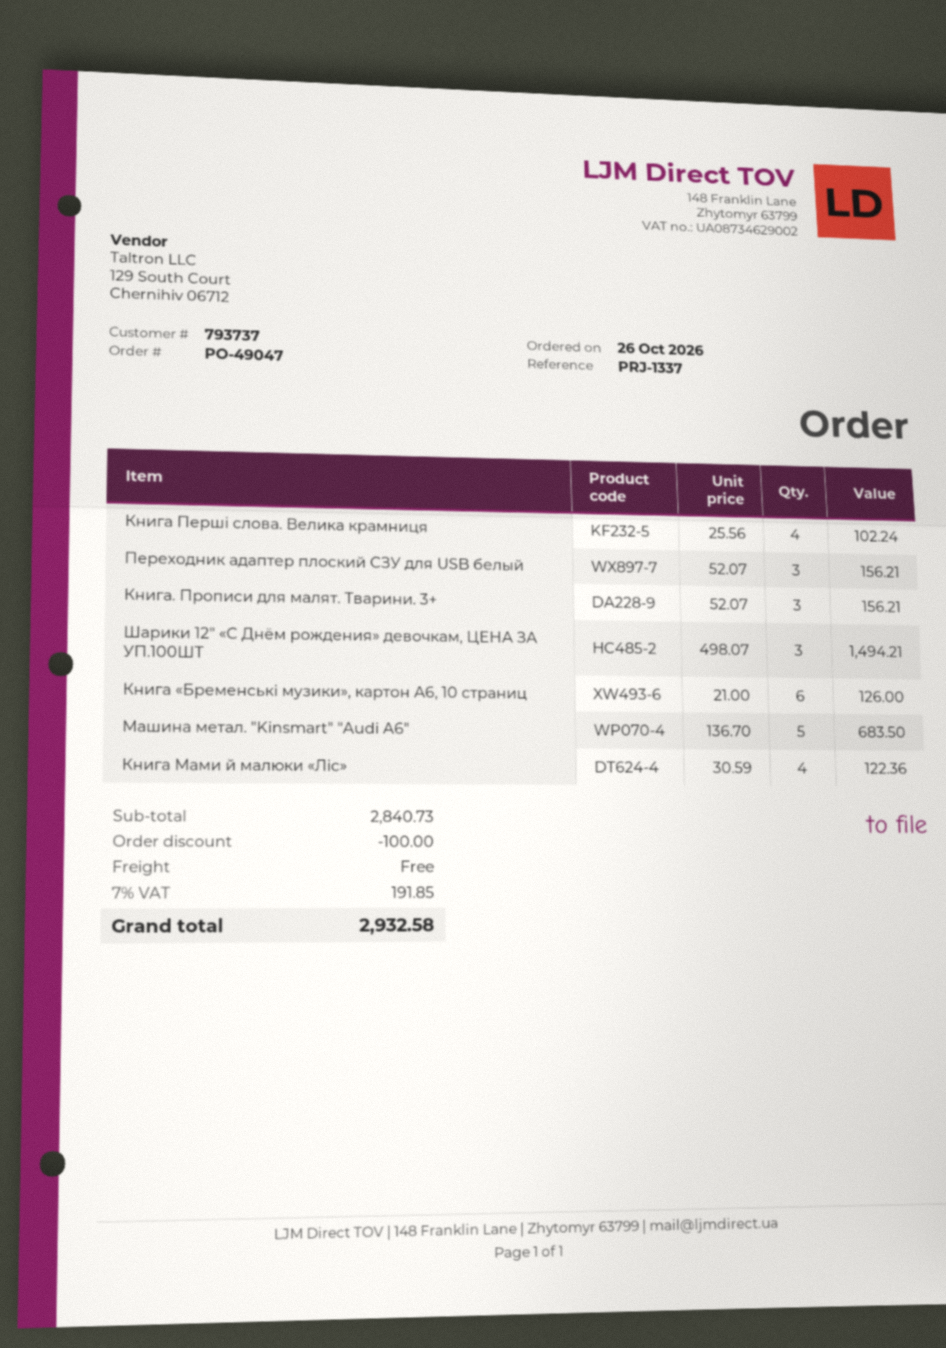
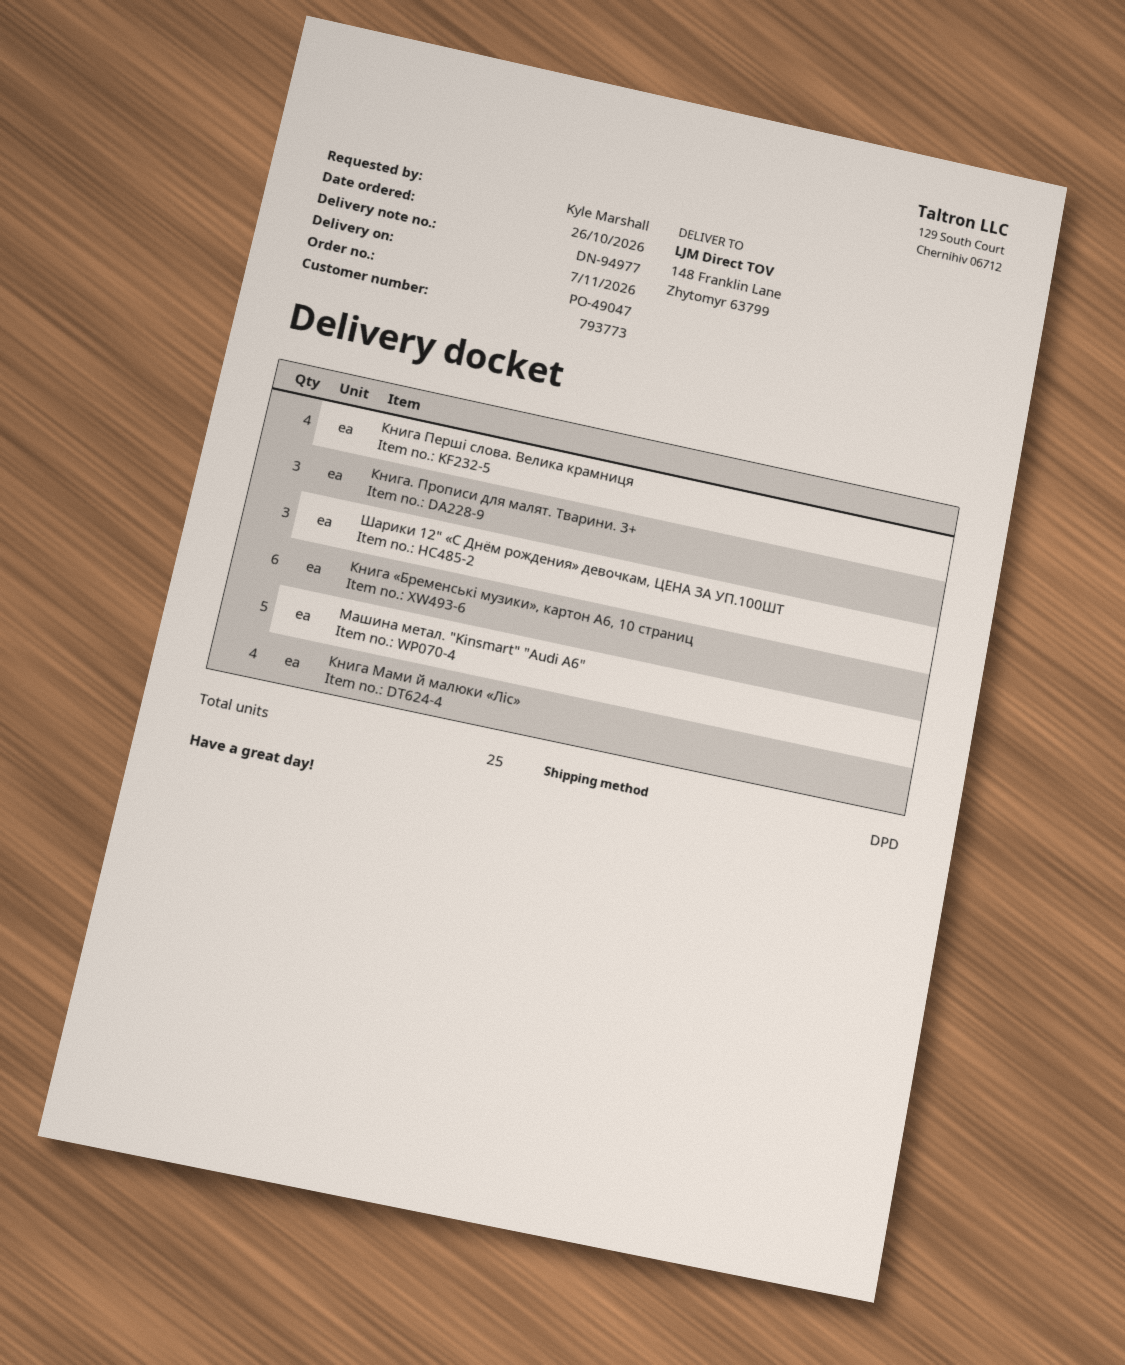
customer number: 793737 -> 793773
Переходник адаптер плоский СЗУ для USB белый: 3 -> none

